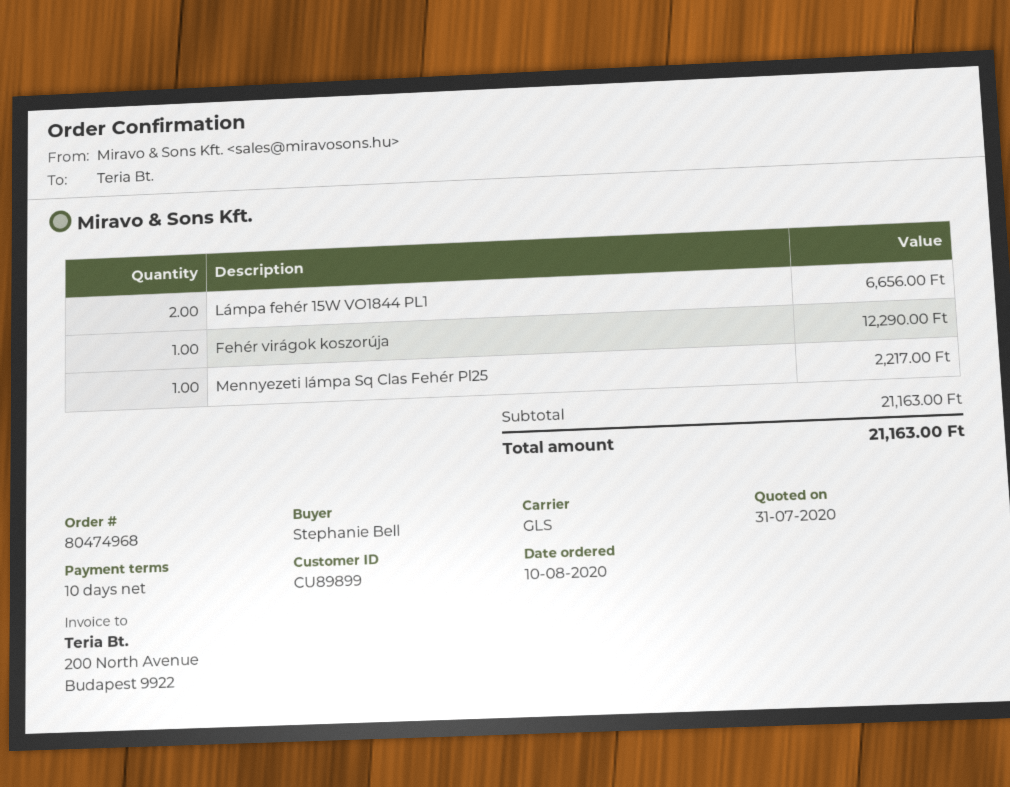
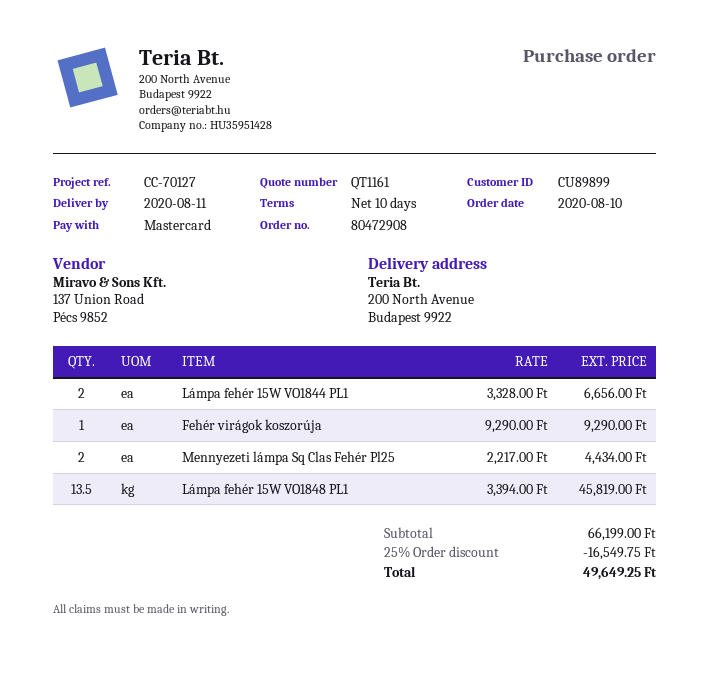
order number: 80474968 -> 80472908
Fehér virágok koszorúja: 1 for 12290.00 -> 1 for 9290.00
Mennyezeti lámpa Sq Clas Fehér Pl25: 1 for 2217.00 -> 2 for 4434.00
Lámpa fehér 15W VO1848 PL1: none -> 13.5 for 45819.00
subtotal: 21163.00 -> 66199.00
discount: none -> 25% = 16549.75
total: 21163.00 -> 49649.25

